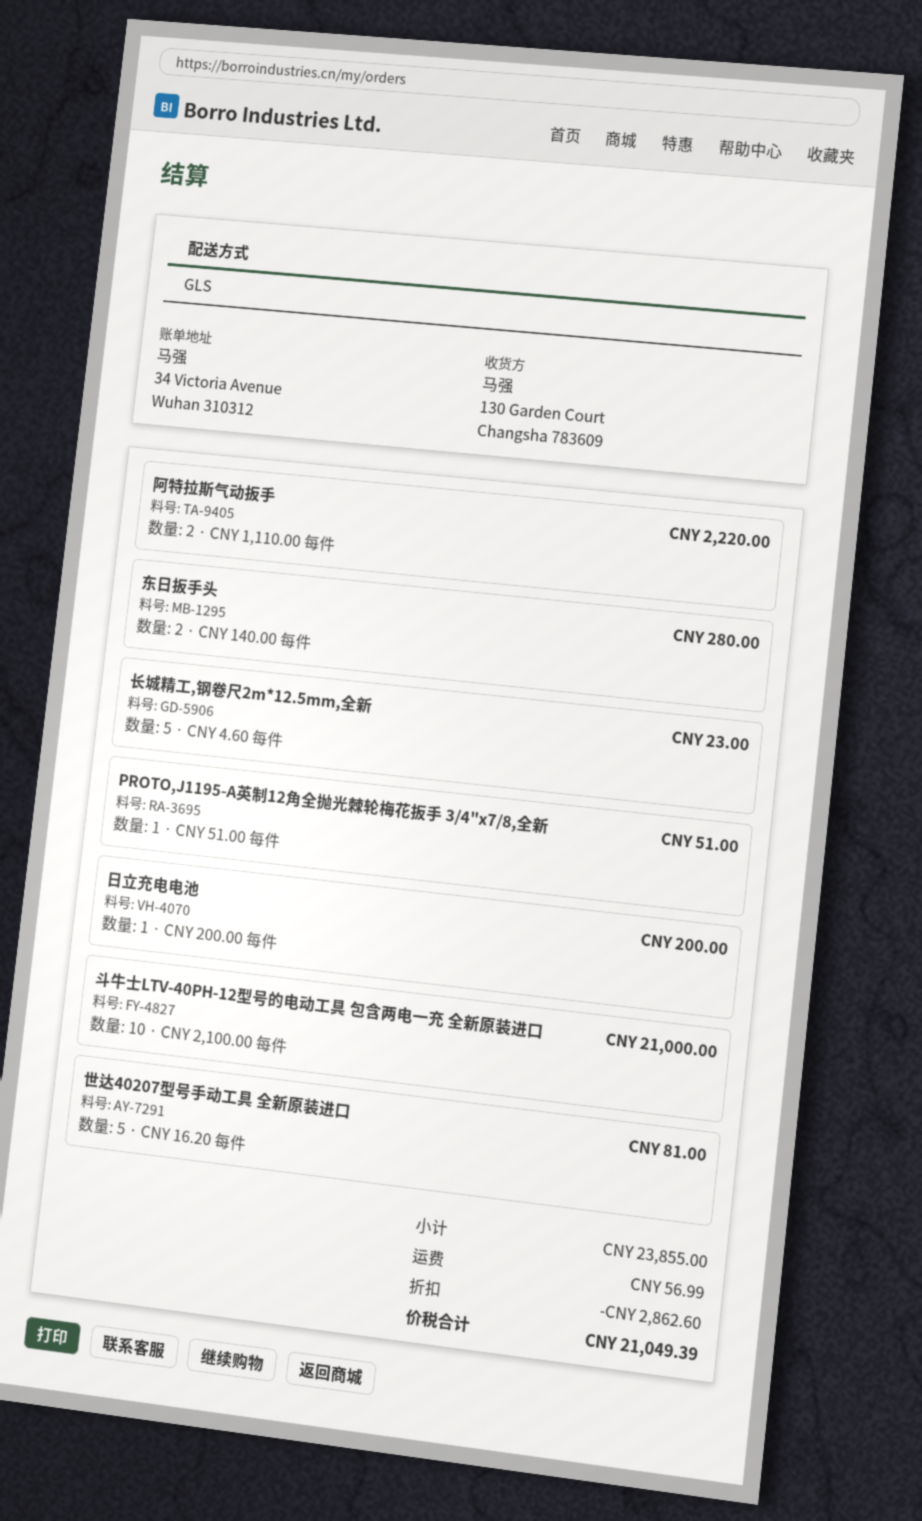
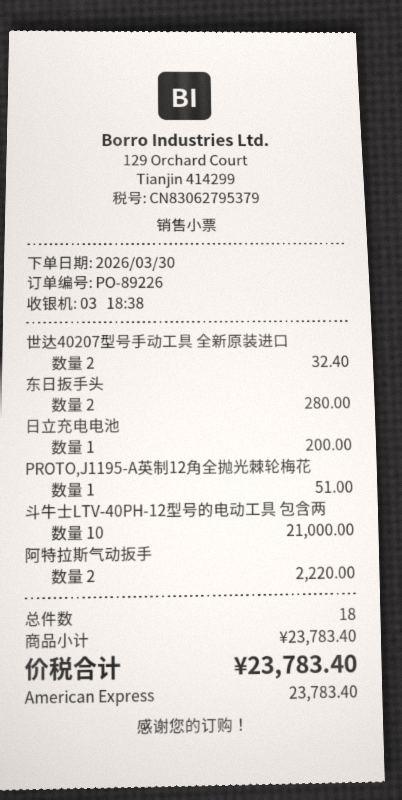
长城精工,钢卷尺2m*12.5mm,全新: 5 for 23.00 -> none
世达40207型号手动工具 全新原装进口: 5 for 81.00 -> 2 for 32.40
subtotal: 23855.00 -> 23783.40
discount: 2862.60 -> none
shipping: 56.99 -> none
total: 21049.39 -> 23783.40

